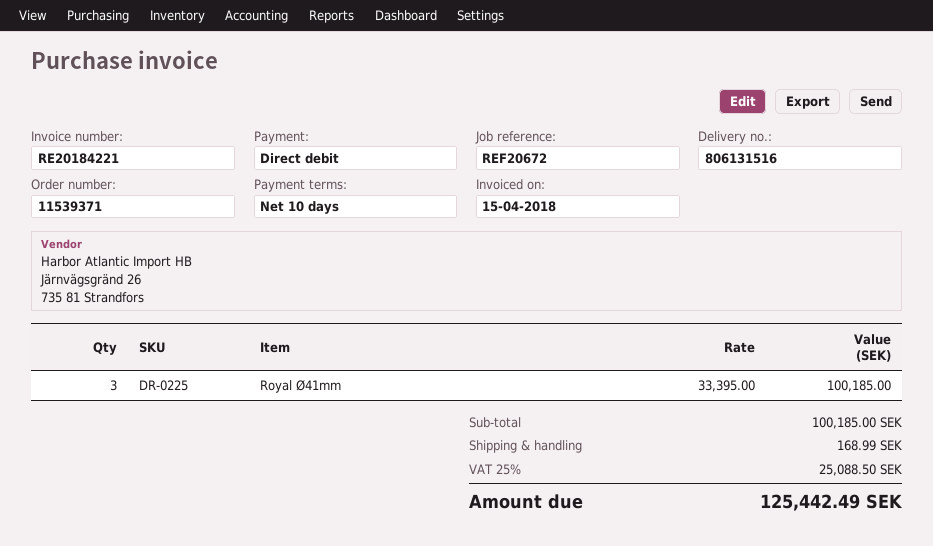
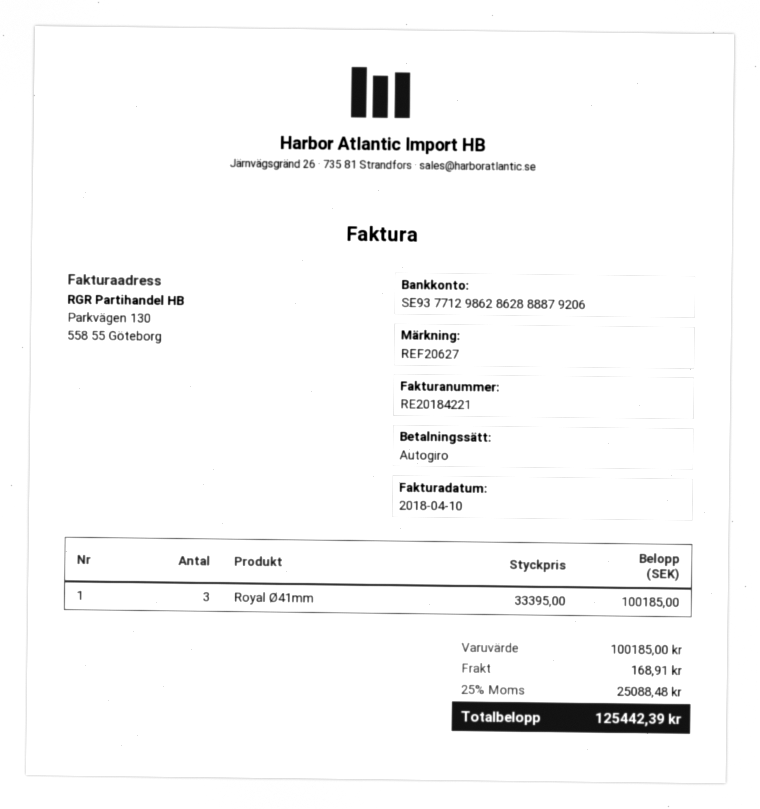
invoice date: 2018-04-15 -> 2018-04-10
reference: REF20672 -> REF20627
shipping: 168.99 -> 168.91
tax: 25% = 25088.50 -> 25% = 25088.48
total: 125442.49 -> 125442.39

